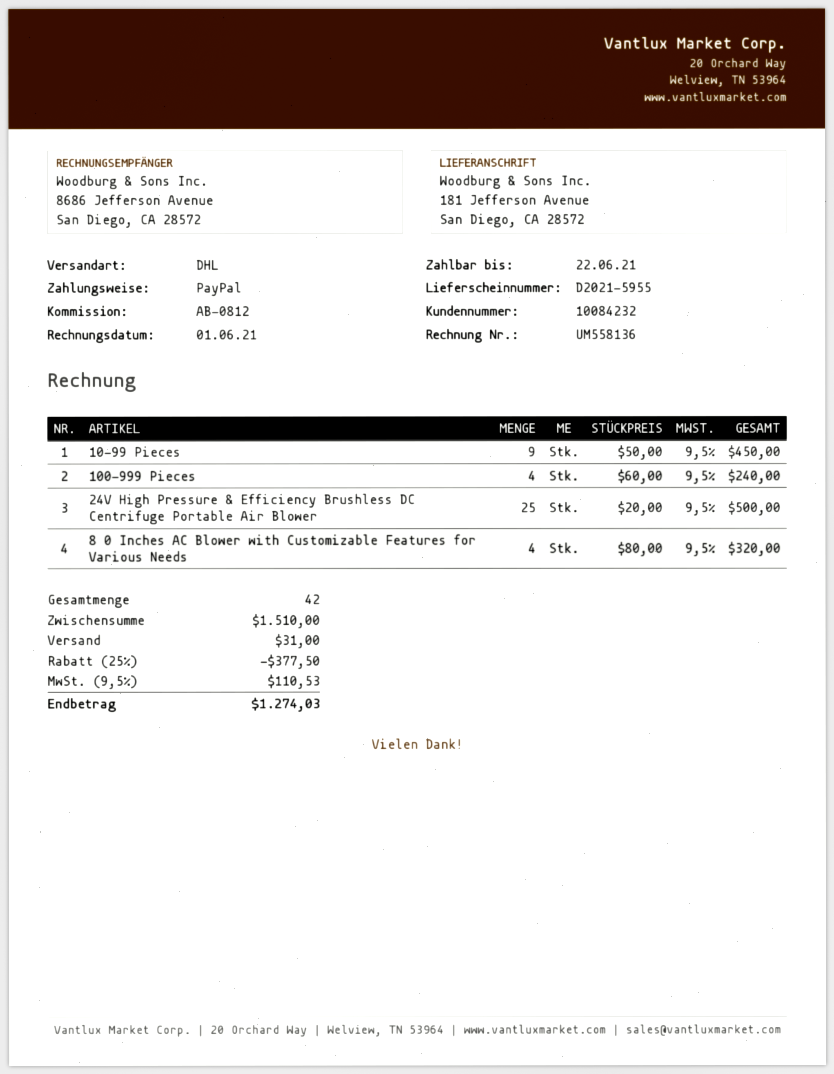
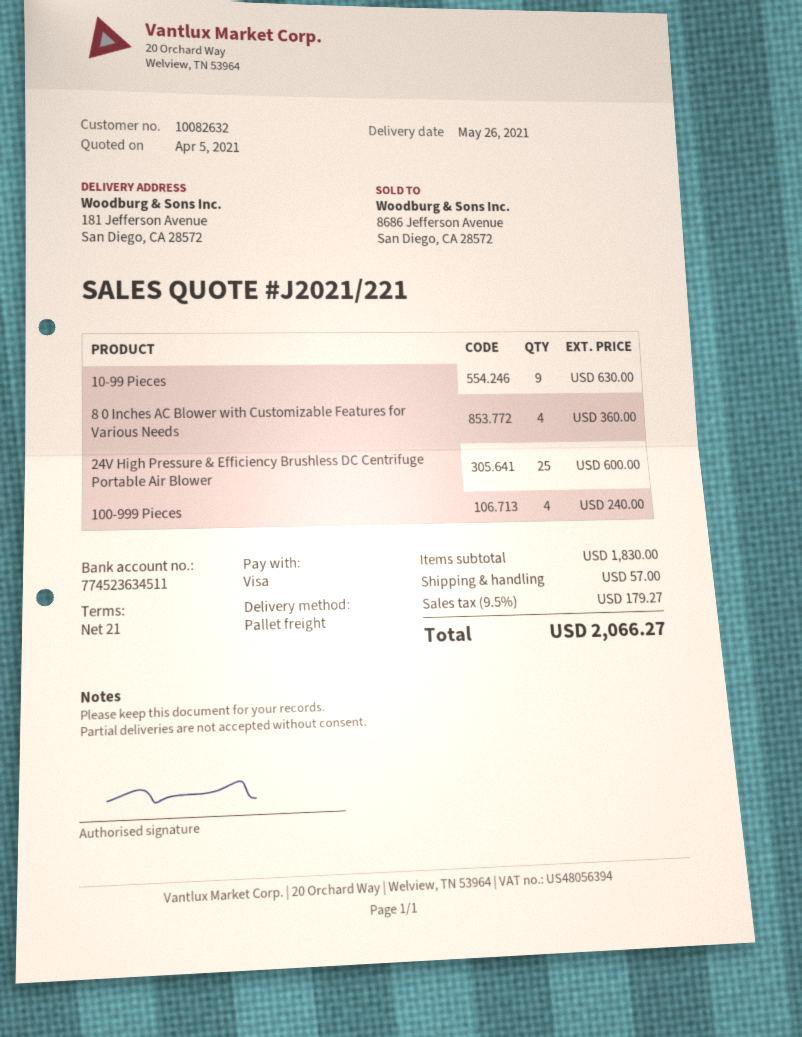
customer number: 10084232 -> 10082632
payment method: PayPal -> Visa
shipping method: DHL -> pallet freight
10-99 Pieces: 9 for 450.00 -> 9 for 630.00
24V High Pressure & Efficiency Brushless DC Centrifuge Portable Air Blower: 25 for 500.00 -> 25 for 600.00
8 0 Inches AC Blower with Customizable Features for Various Needs: 4 for 320.00 -> 4 for 360.00
subtotal: 1510.00 -> 1830.00
discount: 25% = 377.50 -> none
shipping: 31.00 -> 57.00
tax: 9.5% = 110.53 -> 9.5% = 179.27
total: 1274.03 -> 2066.27

